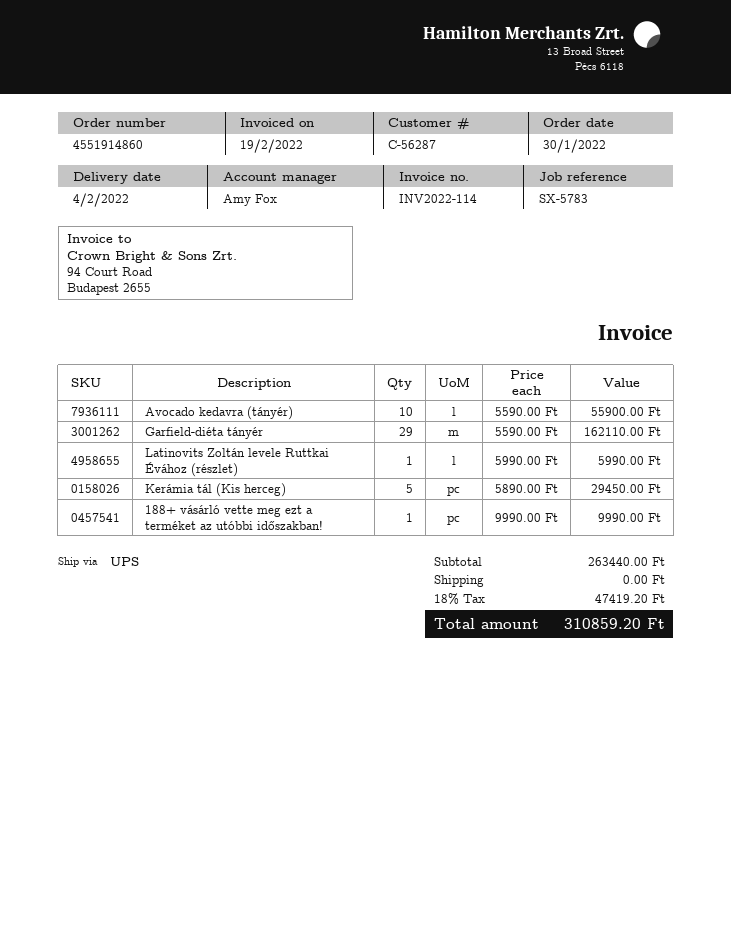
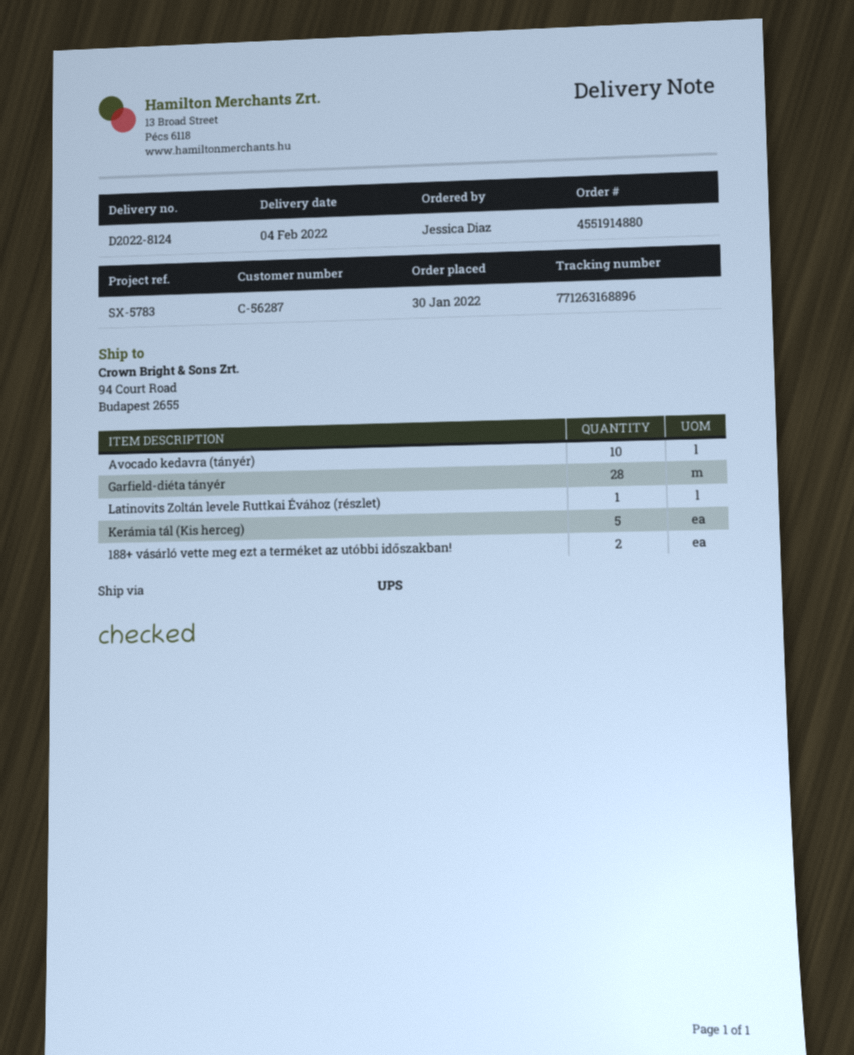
order number: 4551914860 -> 4551914880
Garfield-diéta tányér: 29 -> 28
188+ vásárló vette meg ezt a terméket az utóbbi időszakban!: 1 -> 2

